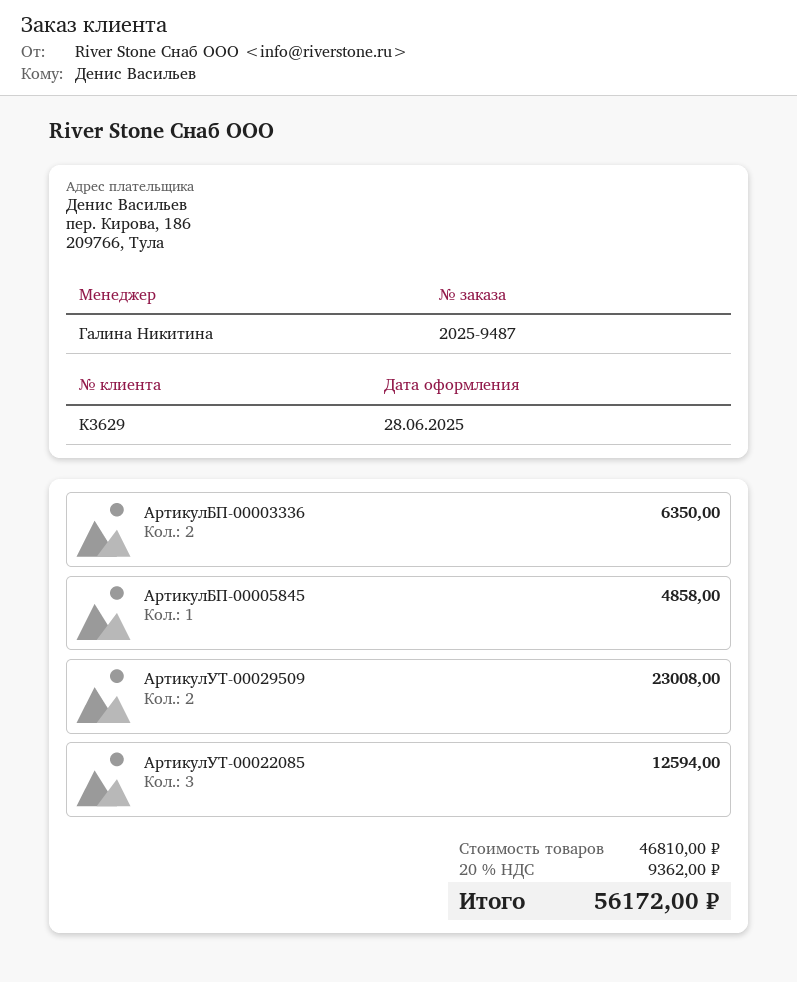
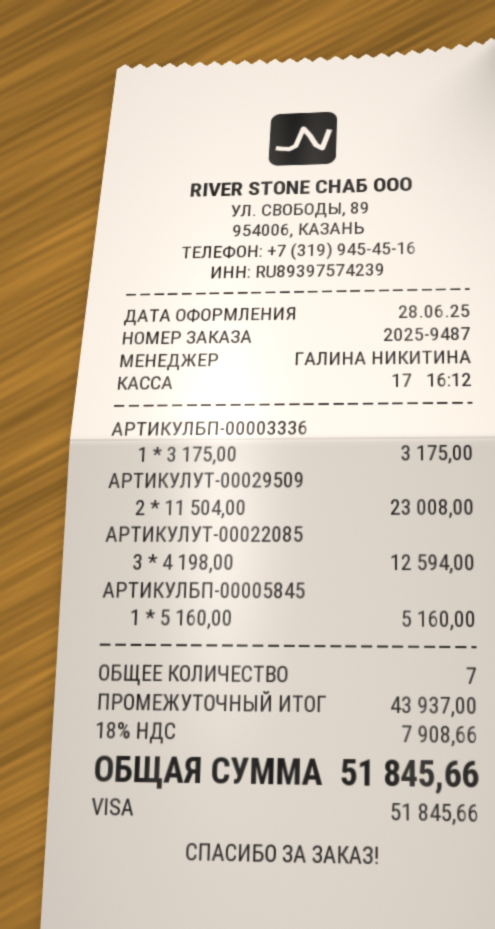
АртикулБП-00003336: 2 for 6350.00 -> 1 for 3175.00
АртикулБП-00005845: 1 for 4858.00 -> 1 for 5160.00
subtotal: 46810.00 -> 43937.00
tax: 20% = 9362.00 -> 18% = 7908.66
total: 56172.00 -> 51845.66

